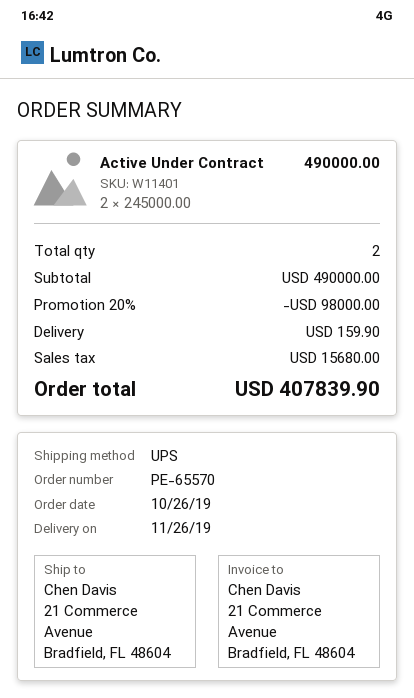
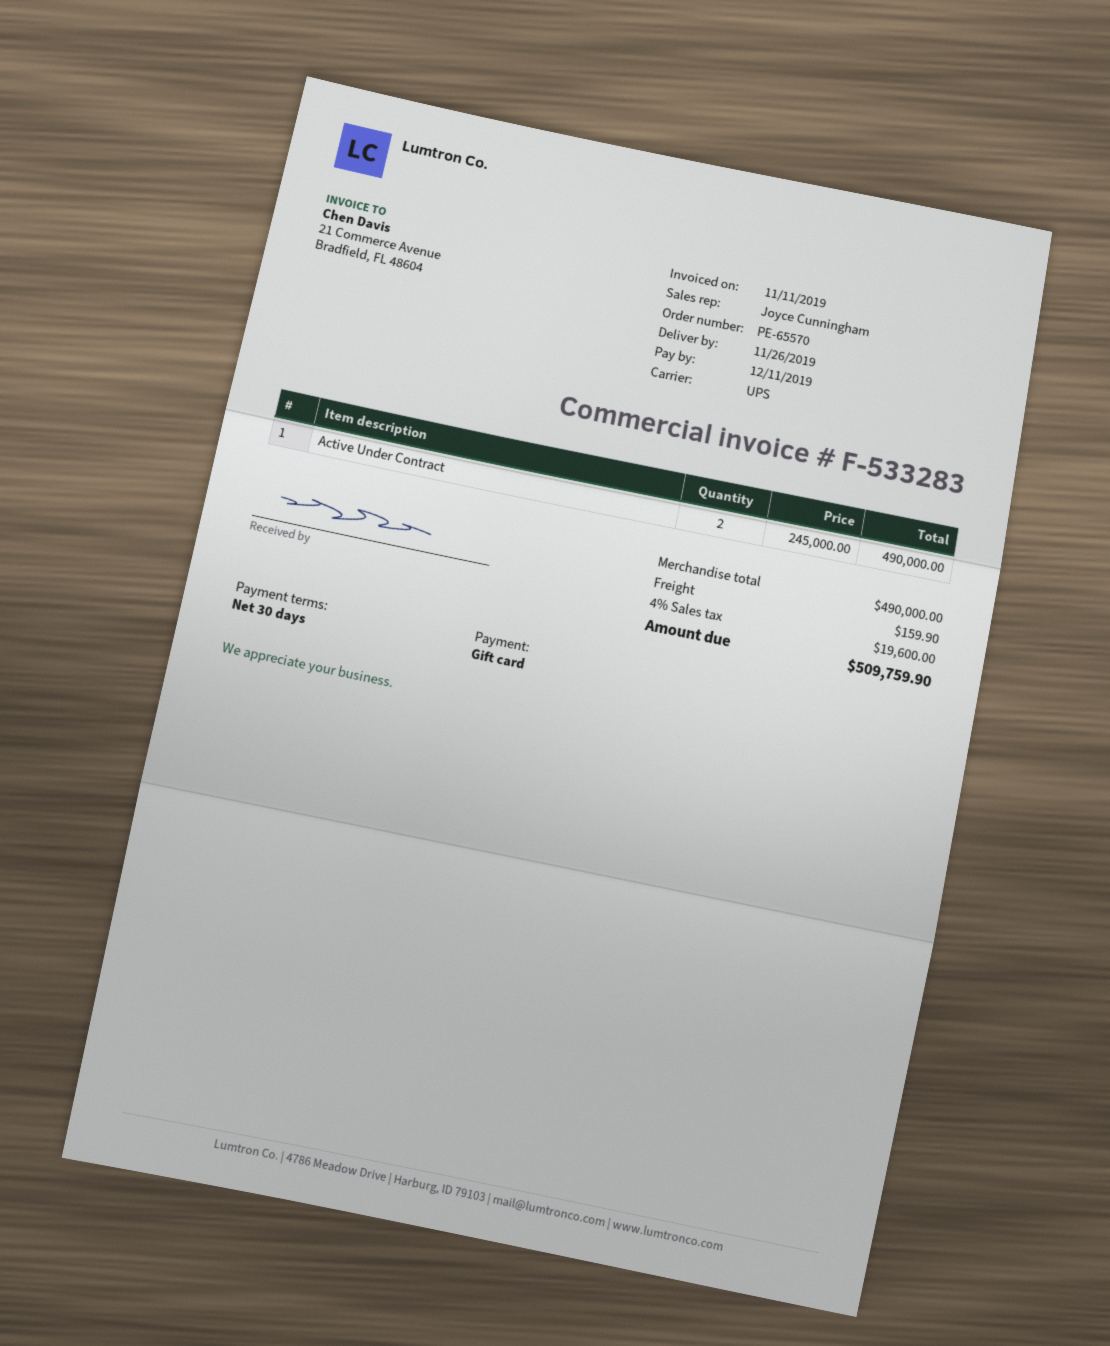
discount: 20% = 98000.00 -> none
tax: 15680.00 -> 19600.00
total: 407839.90 -> 509759.90

